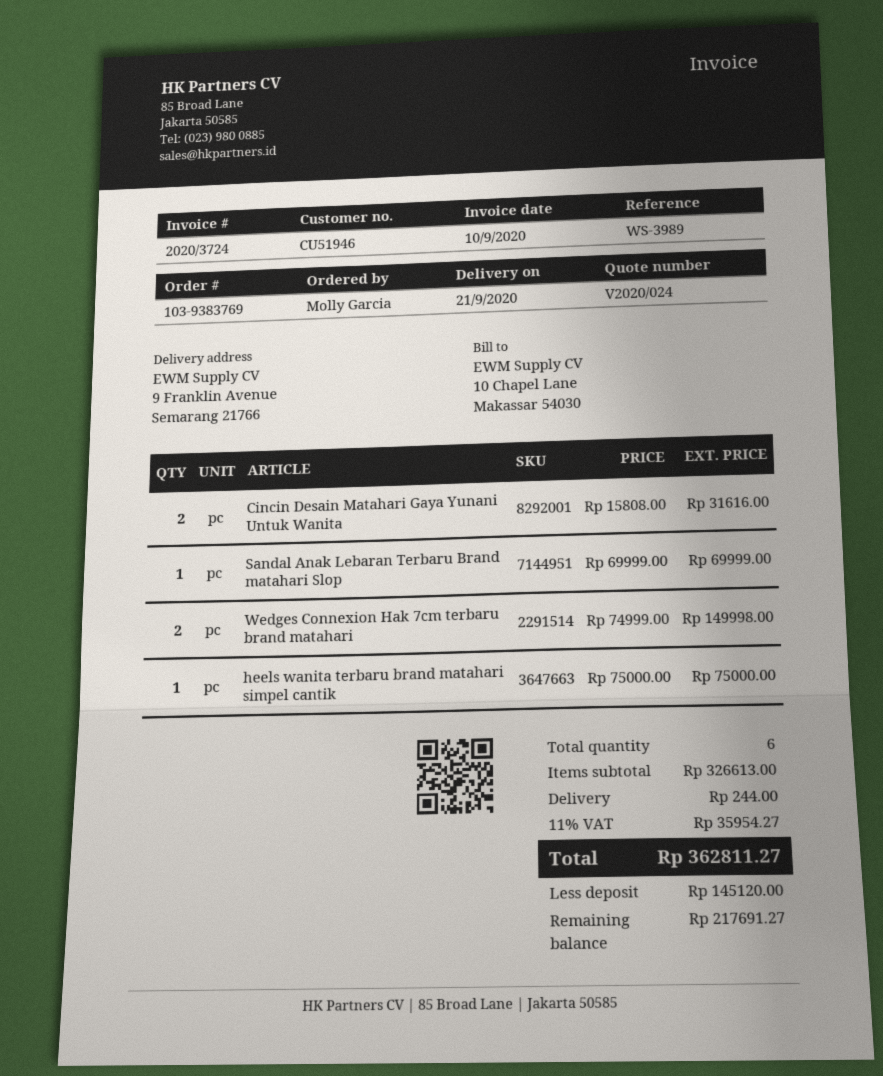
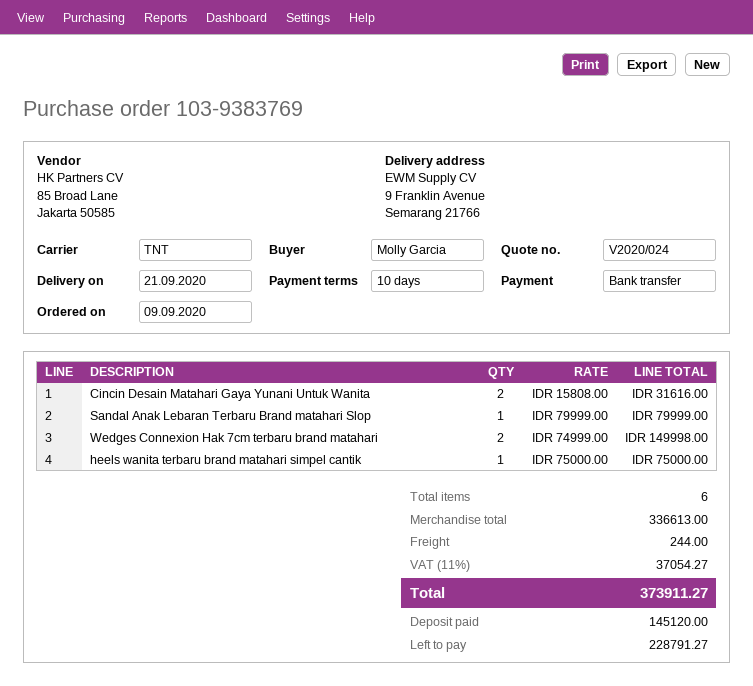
Sandal Anak Lebaran Terbaru Brand matahari Slop: 1 x 69999.00 = 69999.00 -> 1 x 79999.00 = 79999.00
subtotal: 326613.00 -> 336613.00
tax: 11% = 35954.27 -> 11% = 37054.27
total: 362811.27 -> 373911.27
balance: 217691.27 -> 228791.27

